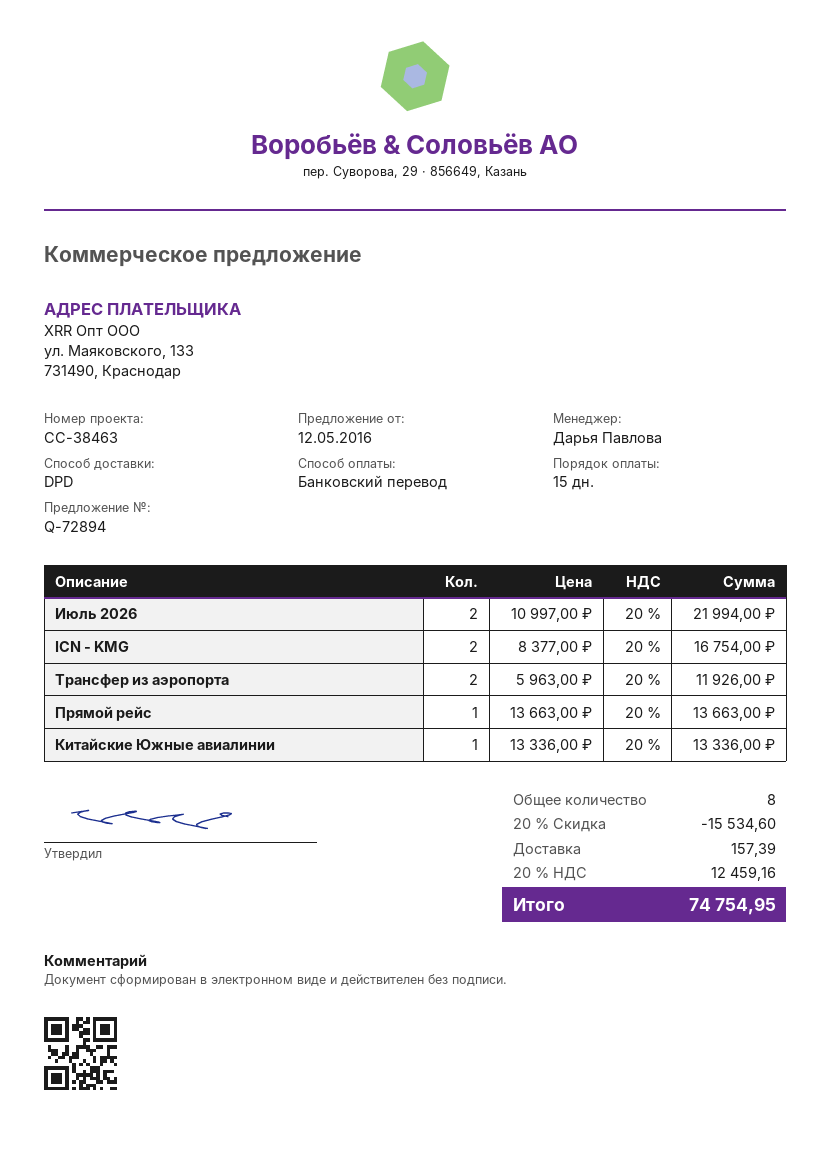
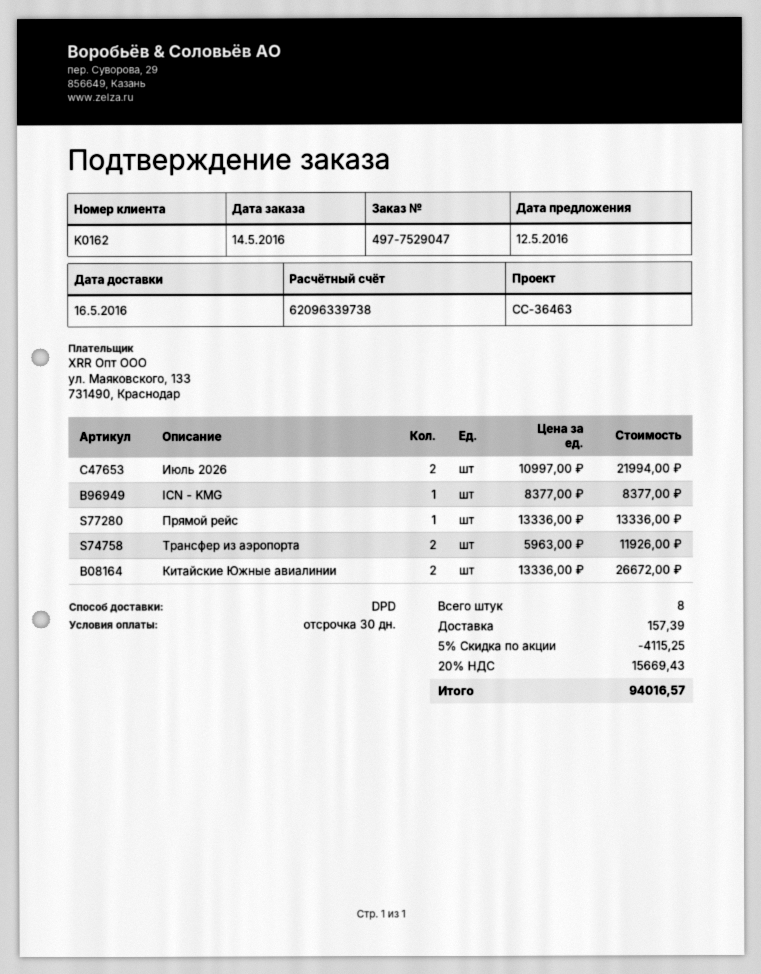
payment terms: 15 days -> 30 days
reference: CC-38463 -> CC-36463
ICN - KMG: 2 x 8377.00 = 16754.00 -> 1 x 8377.00 = 8377.00
Прямой рейс: 1 x 13663.00 = 13663.00 -> 1 x 13336.00 = 13336.00
Китайские Южные авиалинии: 1 x 13336.00 = 13336.00 -> 2 x 13336.00 = 26672.00
discount: 20% = 15534.60 -> 5% = 4115.25
tax: 20% = 12459.16 -> 20% = 15669.43
total: 74754.95 -> 94016.57

